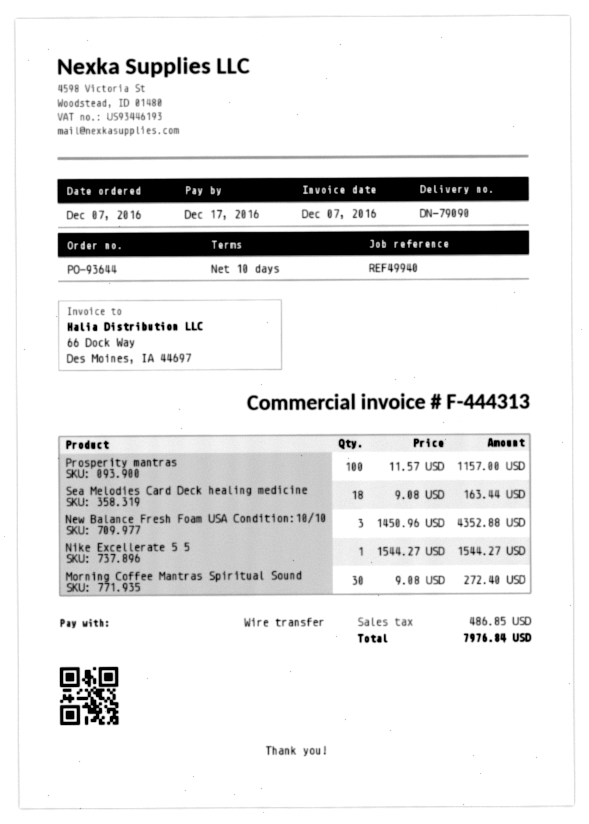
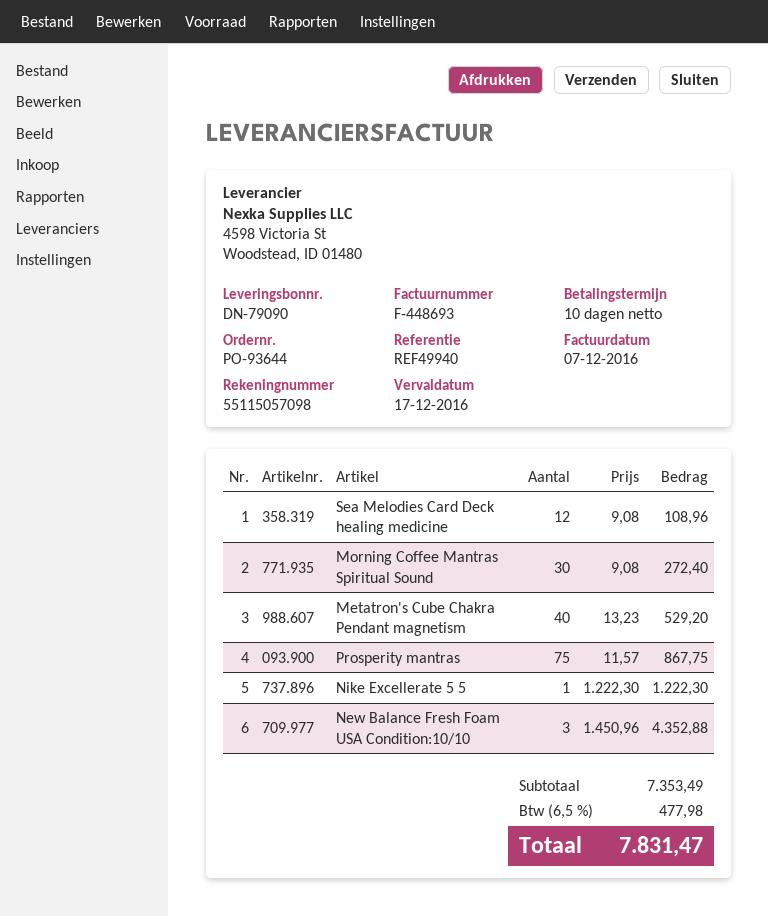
invoice number: F-444313 -> F-448693
Prosperity mantras: 100 x 11.57 = 1157.00 -> 75 x 11.57 = 867.75
Sea Melodies Card Deck healing medicine: 18 x 9.08 = 163.44 -> 12 x 9.08 = 108.96
Nike Excellerate 5 5: 1 x 1544.27 = 1544.27 -> 1 x 1222.30 = 1222.30
Metatron's Cube Chakra Pendant magnetism: none -> 40 x 13.23 = 529.20
tax: 486.85 -> 477.98
total: 7976.84 -> 7831.47

